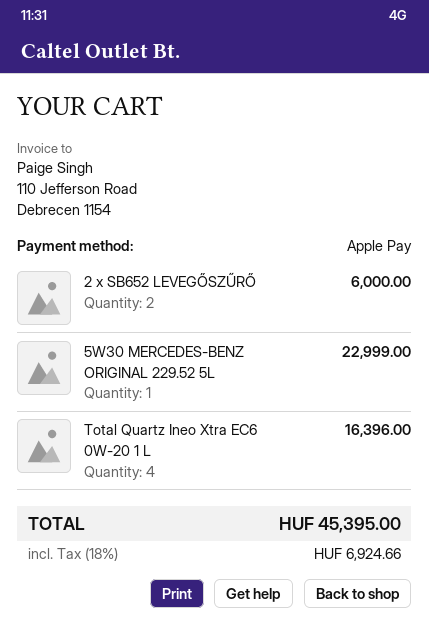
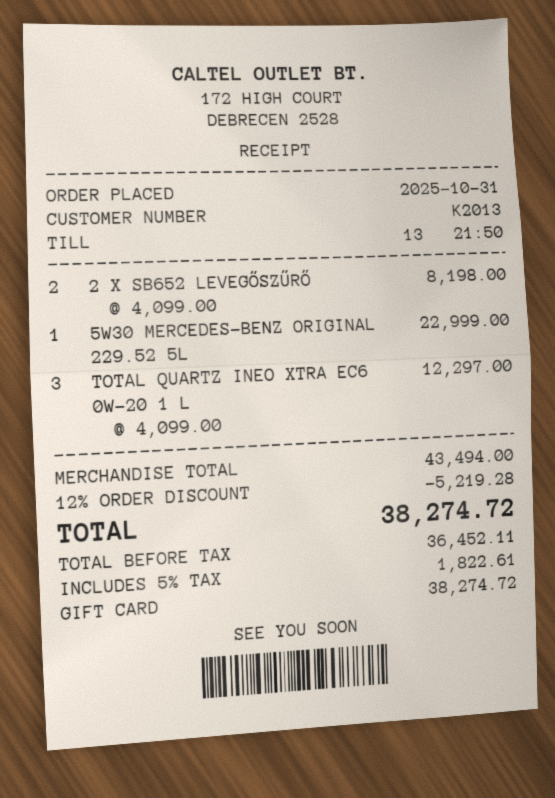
payment method: Apple Pay -> gift card
2 x SB652 LEVEGŐSZŰRŐ: 2 for 6000.00 -> 2 for 8198.00
Total Quartz Ineo Xtra EC6 0W-20 1 L: 4 for 16396.00 -> 3 for 12297.00
discount: none -> 12% = 5219.28
tax: 18% = 6924.66 -> 5% = 1822.61
total: 45395.00 -> 38274.72

